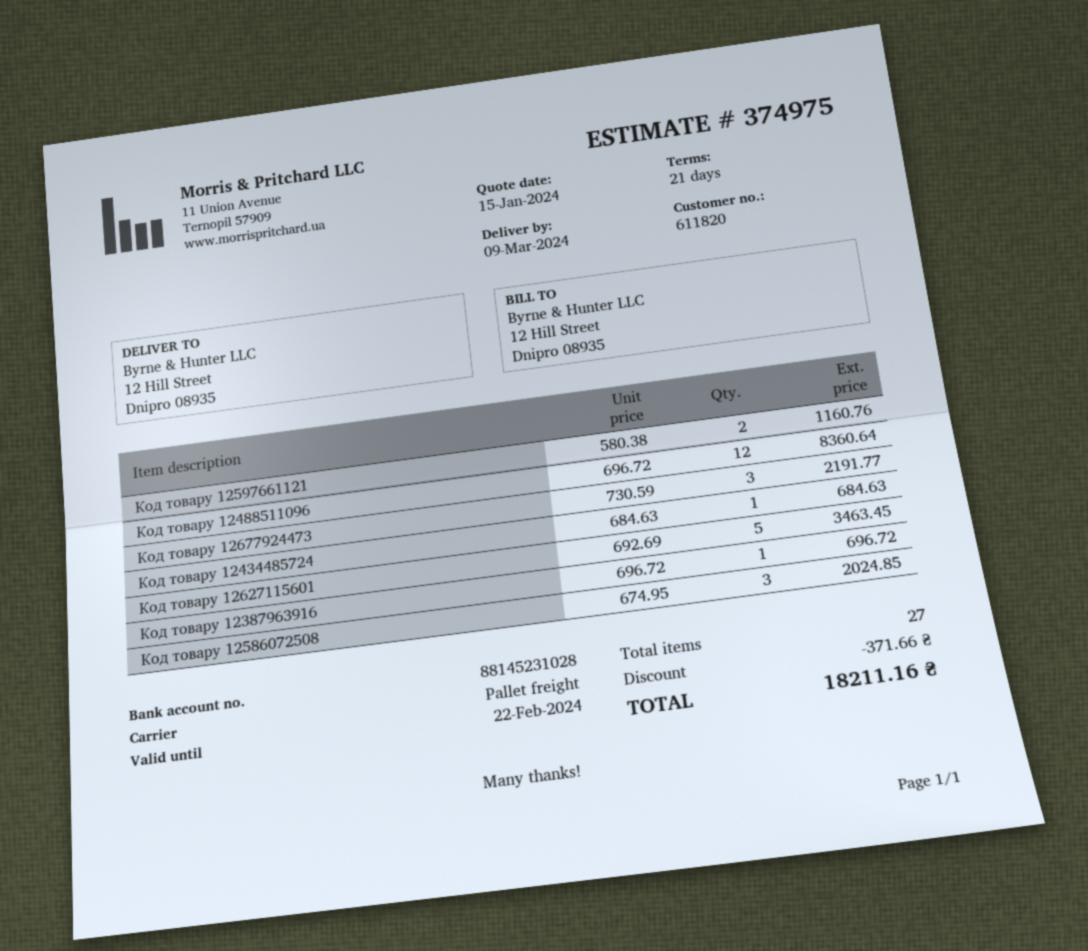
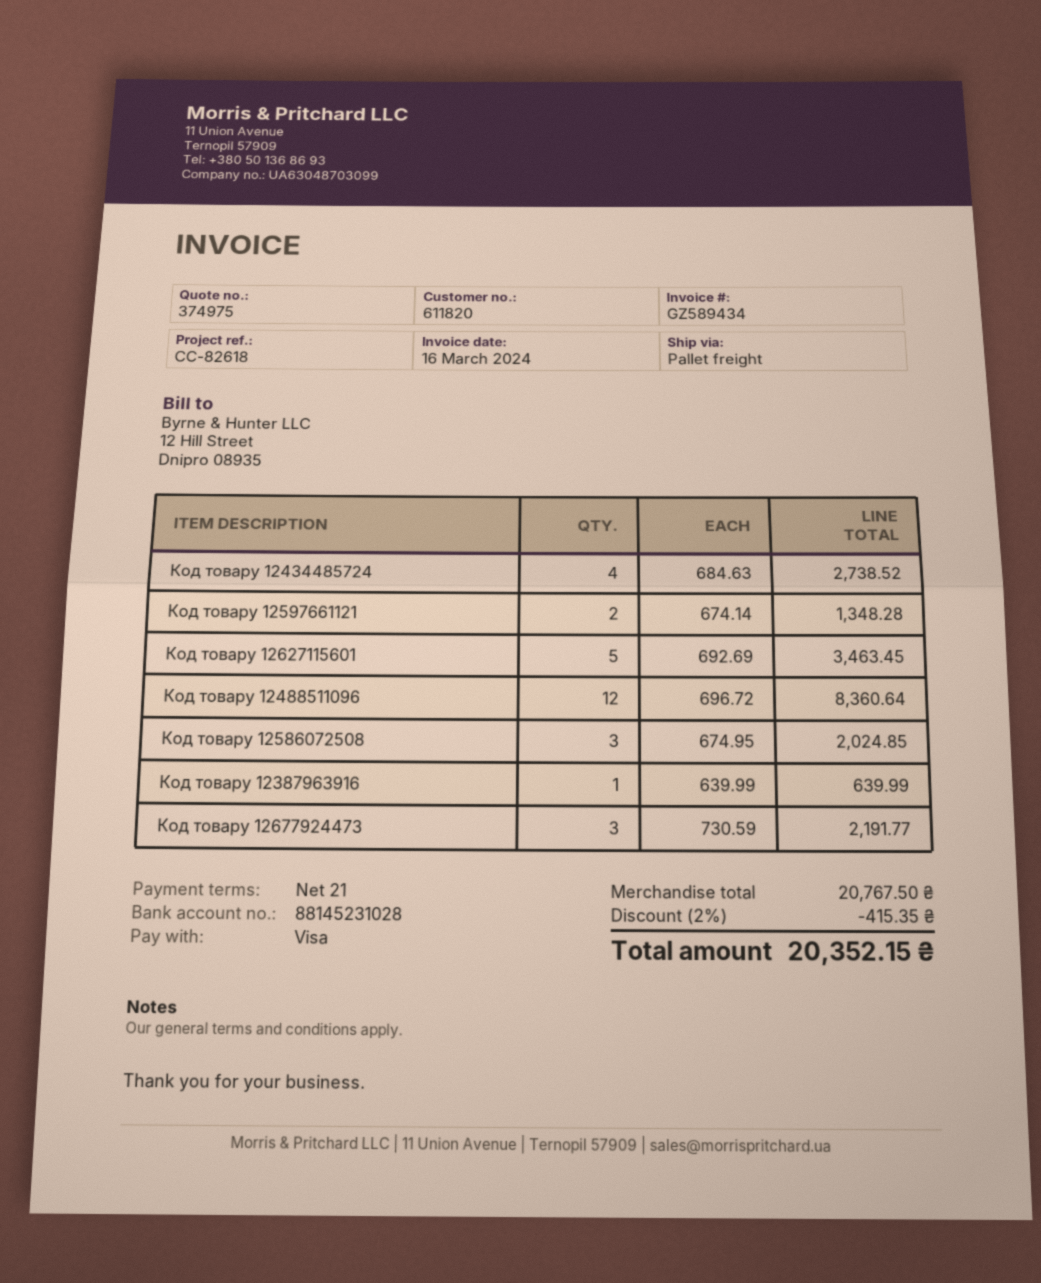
Код товару 12597661121: 2 x 580.38 = 1160.76 -> 2 x 674.14 = 1348.28
Код товару 12434485724: 1 x 684.63 = 684.63 -> 4 x 684.63 = 2738.52
Код товару 12387963916: 1 x 696.72 = 696.72 -> 1 x 639.99 = 639.99
discount: 371.66 -> 415.35
total: 18211.16 -> 20352.15

